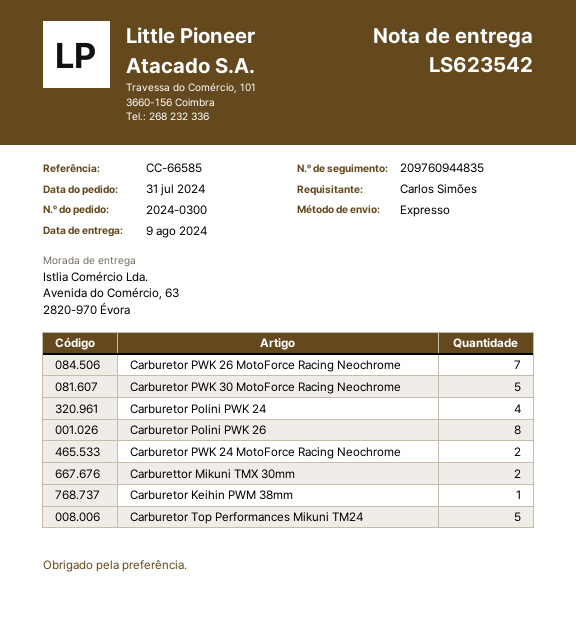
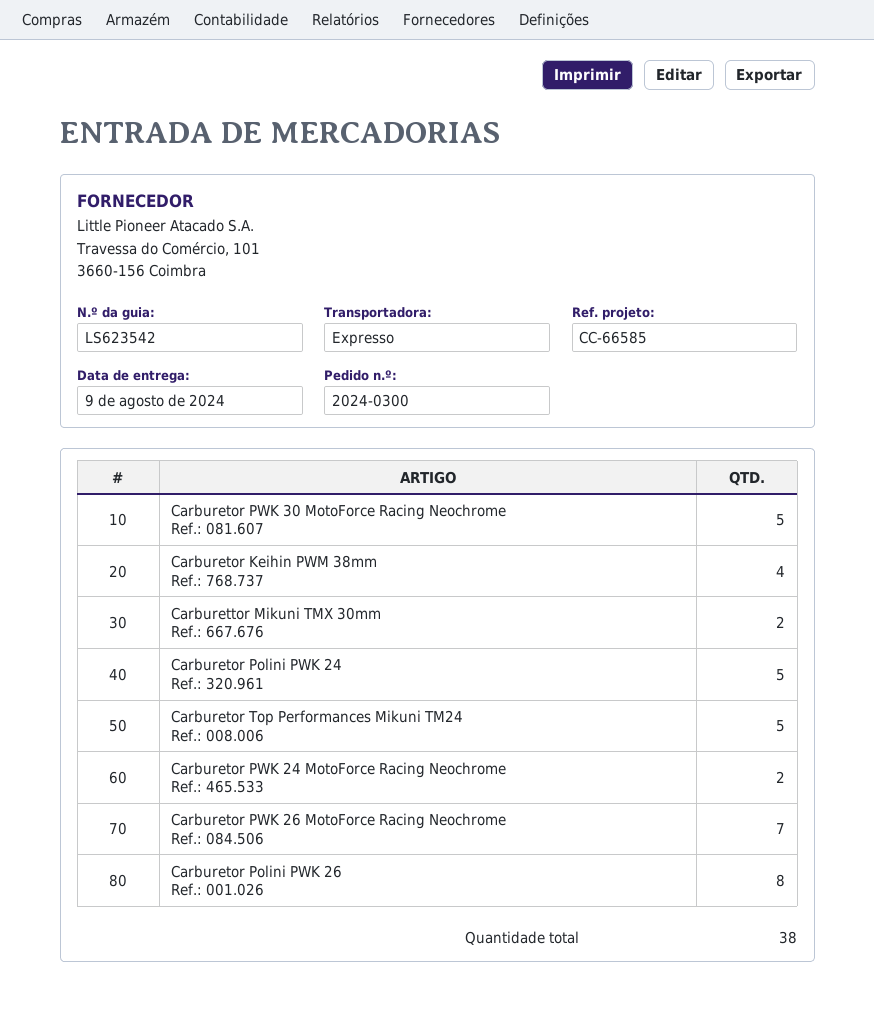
Carburetor Polini PWK 24: 4 -> 5
Carburetor Keihin PWM 38mm: 1 -> 4

